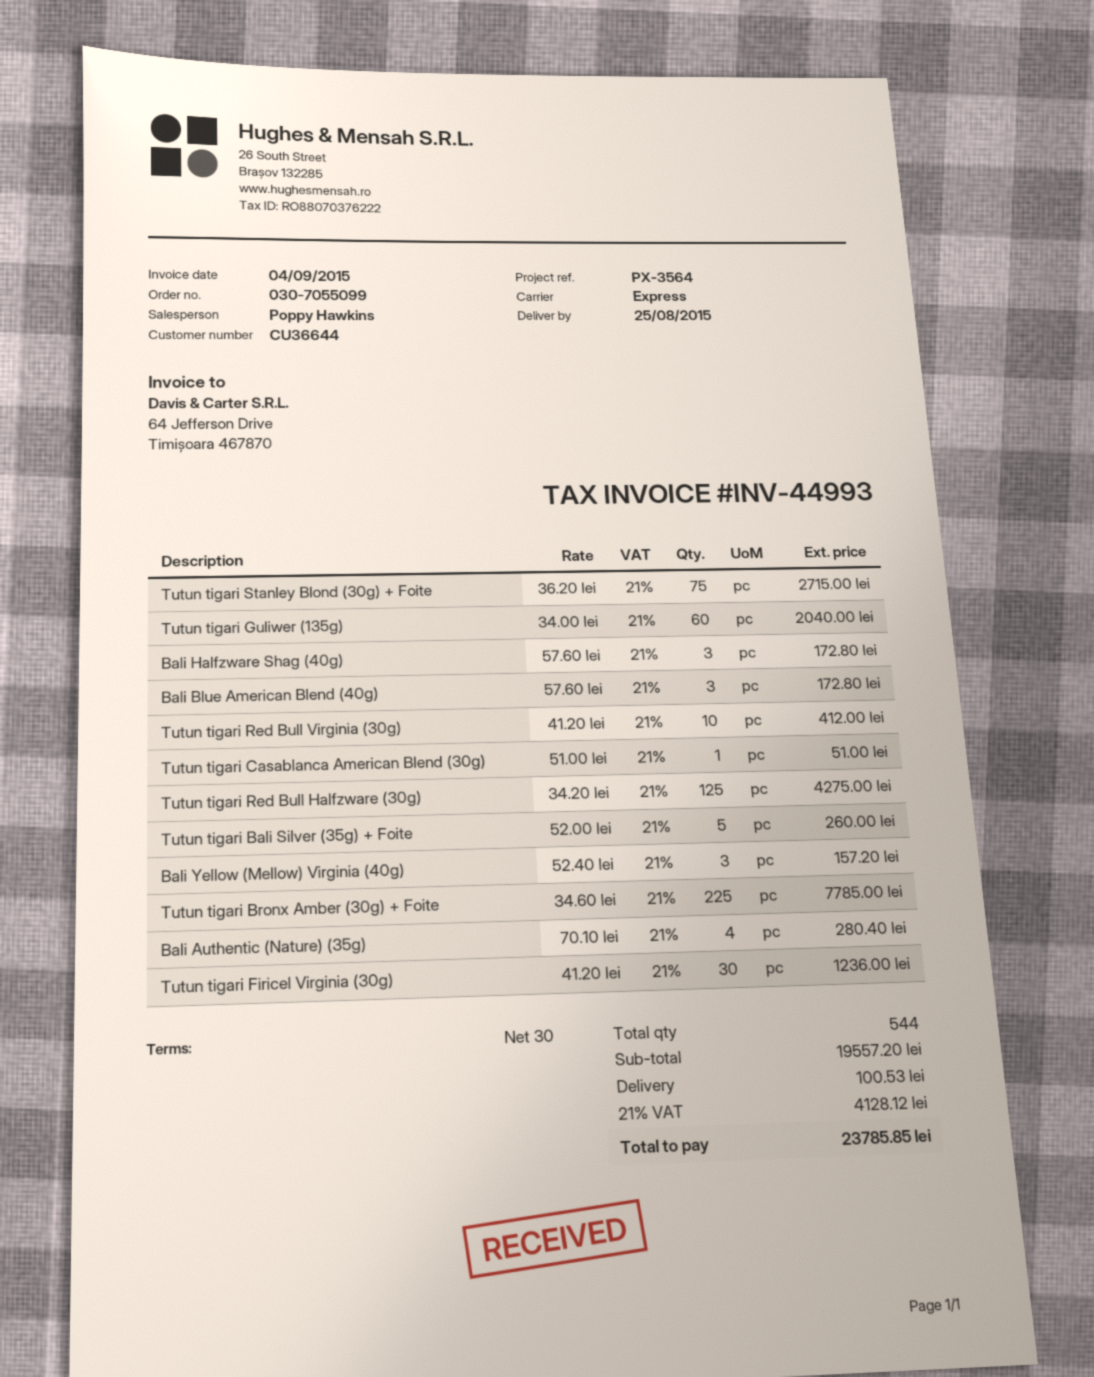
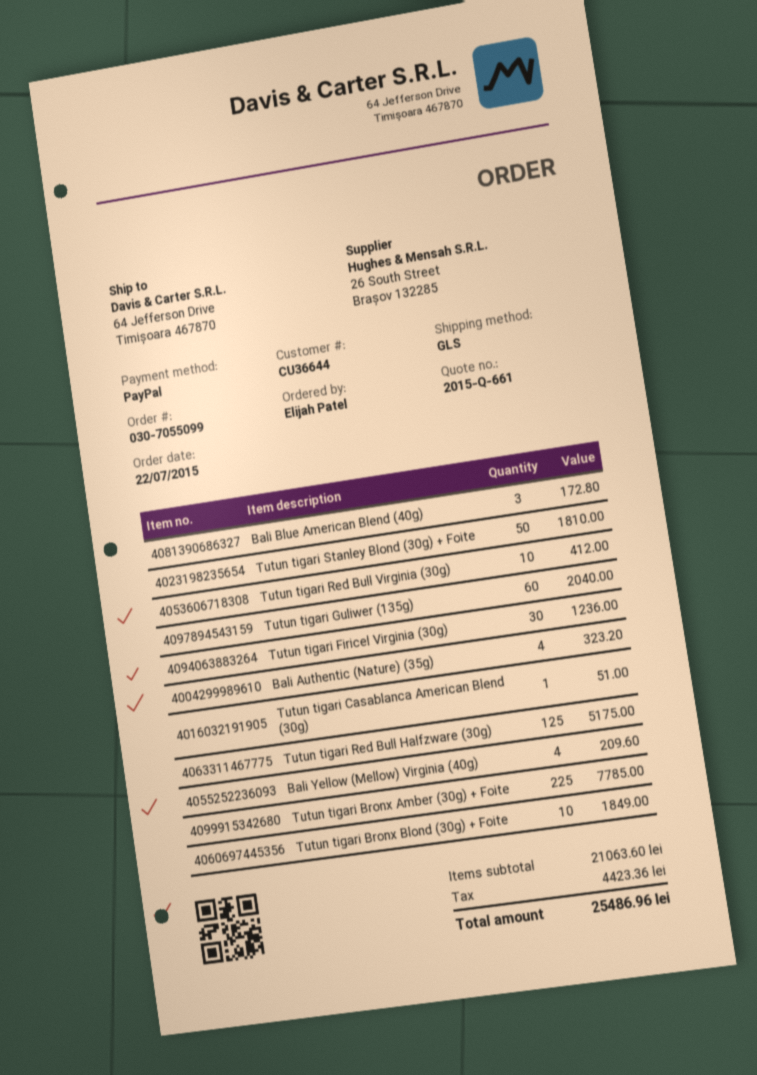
shipping method: express -> GLS
Tutun tigari Stanley Blond (30g) + Foite: 75 for 2715.00 -> 50 for 1810.00
Bali Halfzware Shag (40g): 3 for 172.80 -> none
Tutun tigari Red Bull Halfzware (30g): 125 for 4275.00 -> 125 for 5175.00
Tutun tigari Bali Silver (35g) + Foite: 5 for 260.00 -> none
Bali Yellow (Mellow) Virginia (40g): 3 for 157.20 -> 4 for 209.60
Bali Authentic (Nature) (35g): 4 for 280.40 -> 4 for 323.20
Tutun tigari Bronx Blond (30g) + Foite: none -> 10 for 1849.00
subtotal: 19557.20 -> 21063.60
shipping: 100.53 -> none
tax: 4128.12 -> 4423.36
total: 23785.85 -> 25486.96

